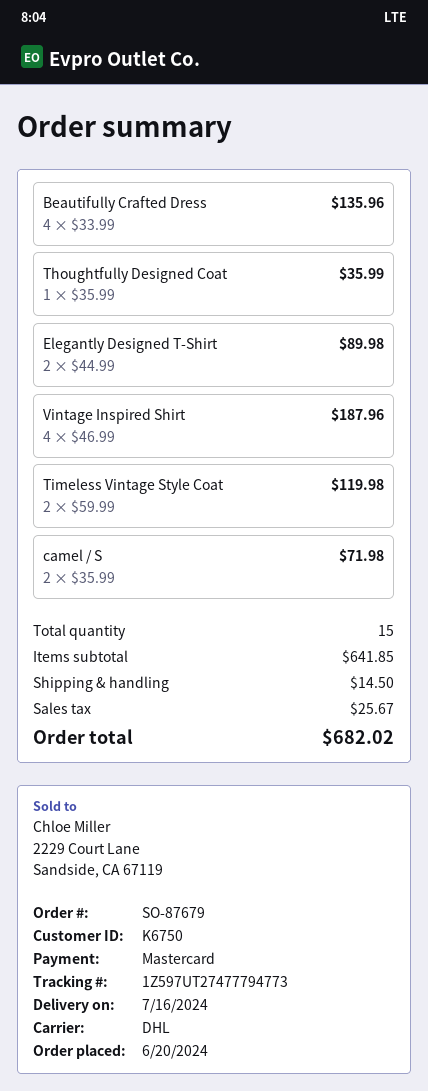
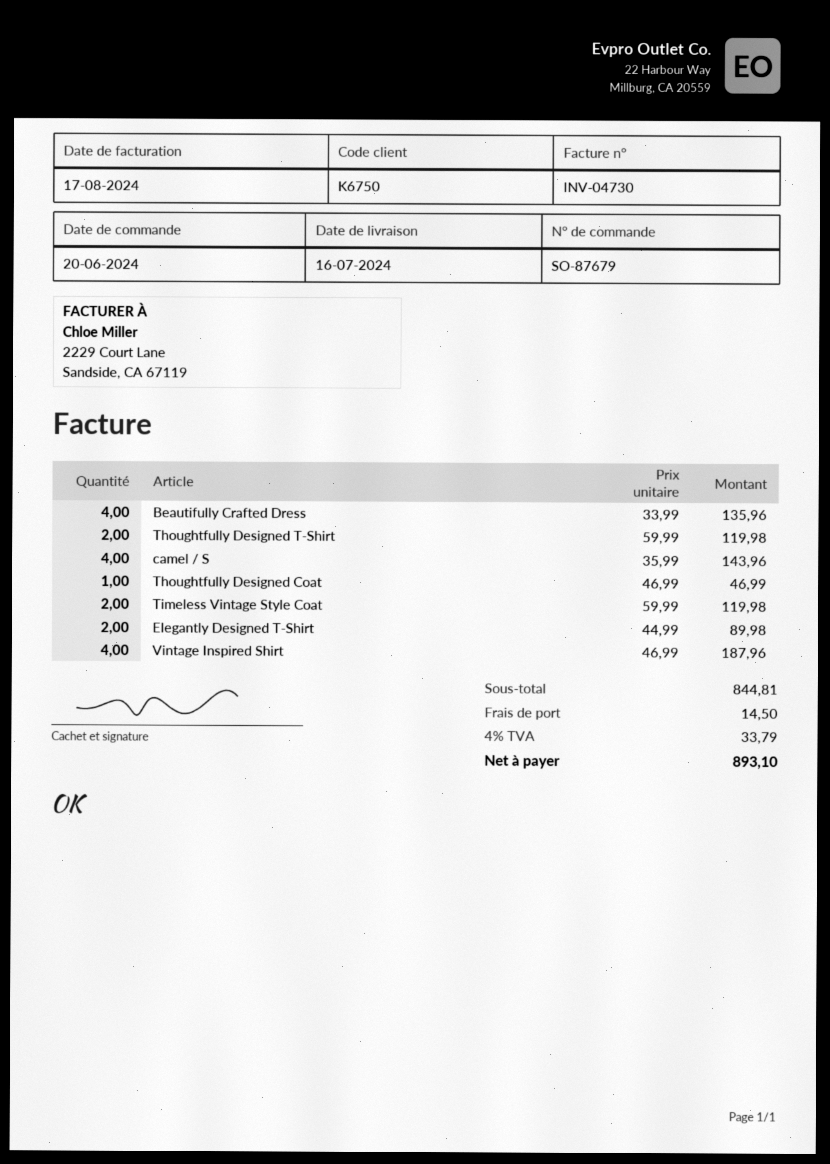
Thoughtfully Designed Coat: 1 x 35.99 = 35.99 -> 1 x 46.99 = 46.99
camel / S: 2 x 35.99 = 71.98 -> 4 x 35.99 = 143.96
Thoughtfully Designed T-Shirt: none -> 2 x 59.99 = 119.98
subtotal: 641.85 -> 844.81
tax: 25.67 -> 33.79
total: 682.02 -> 893.10

